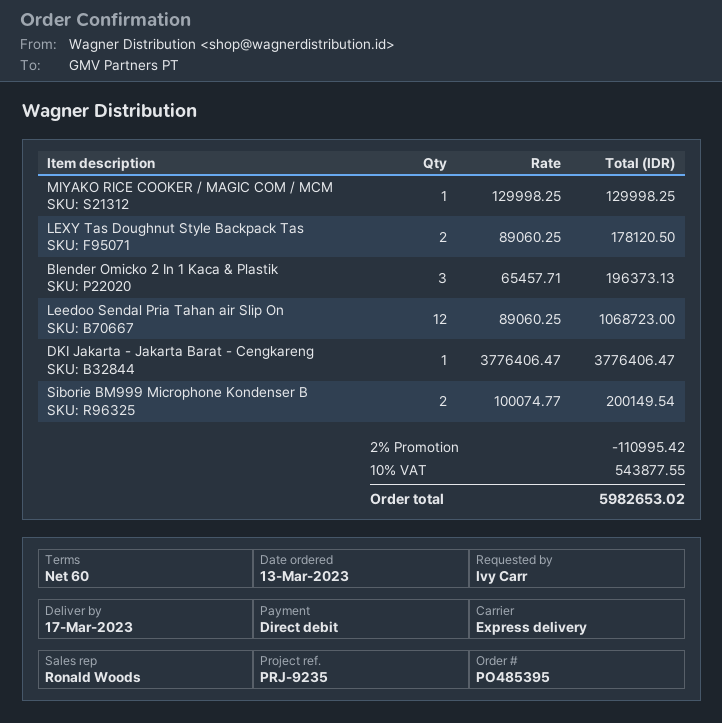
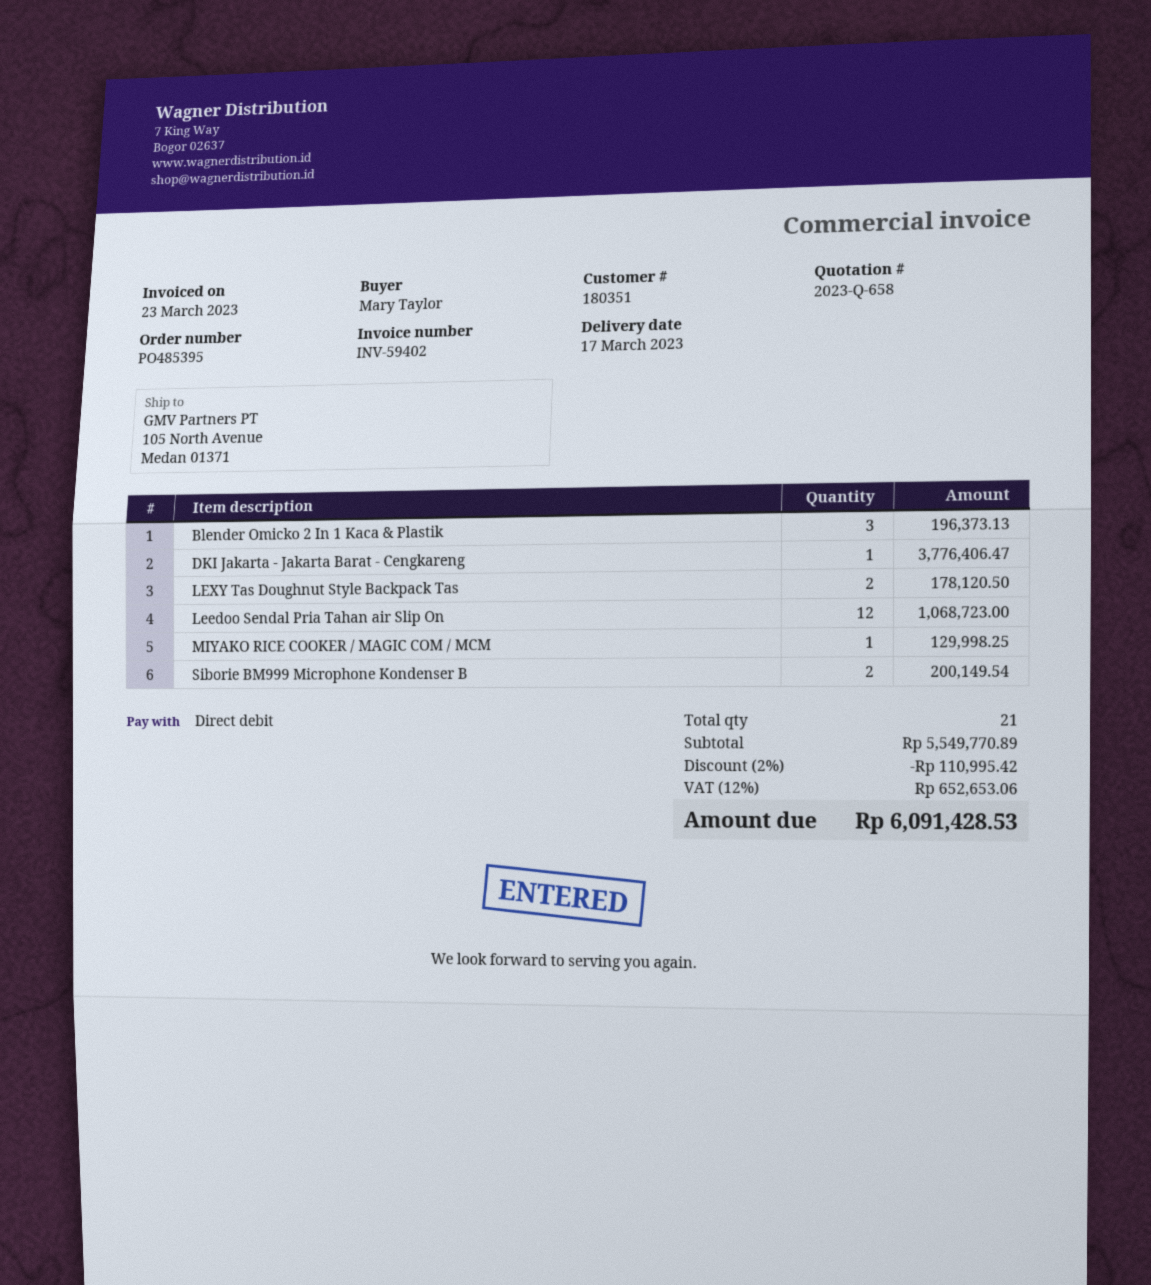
ordered by: Ivy Carr -> Mary Taylor
tax: 10% = 543877.55 -> 12% = 652653.06
total: 5982653.02 -> 6091428.53

